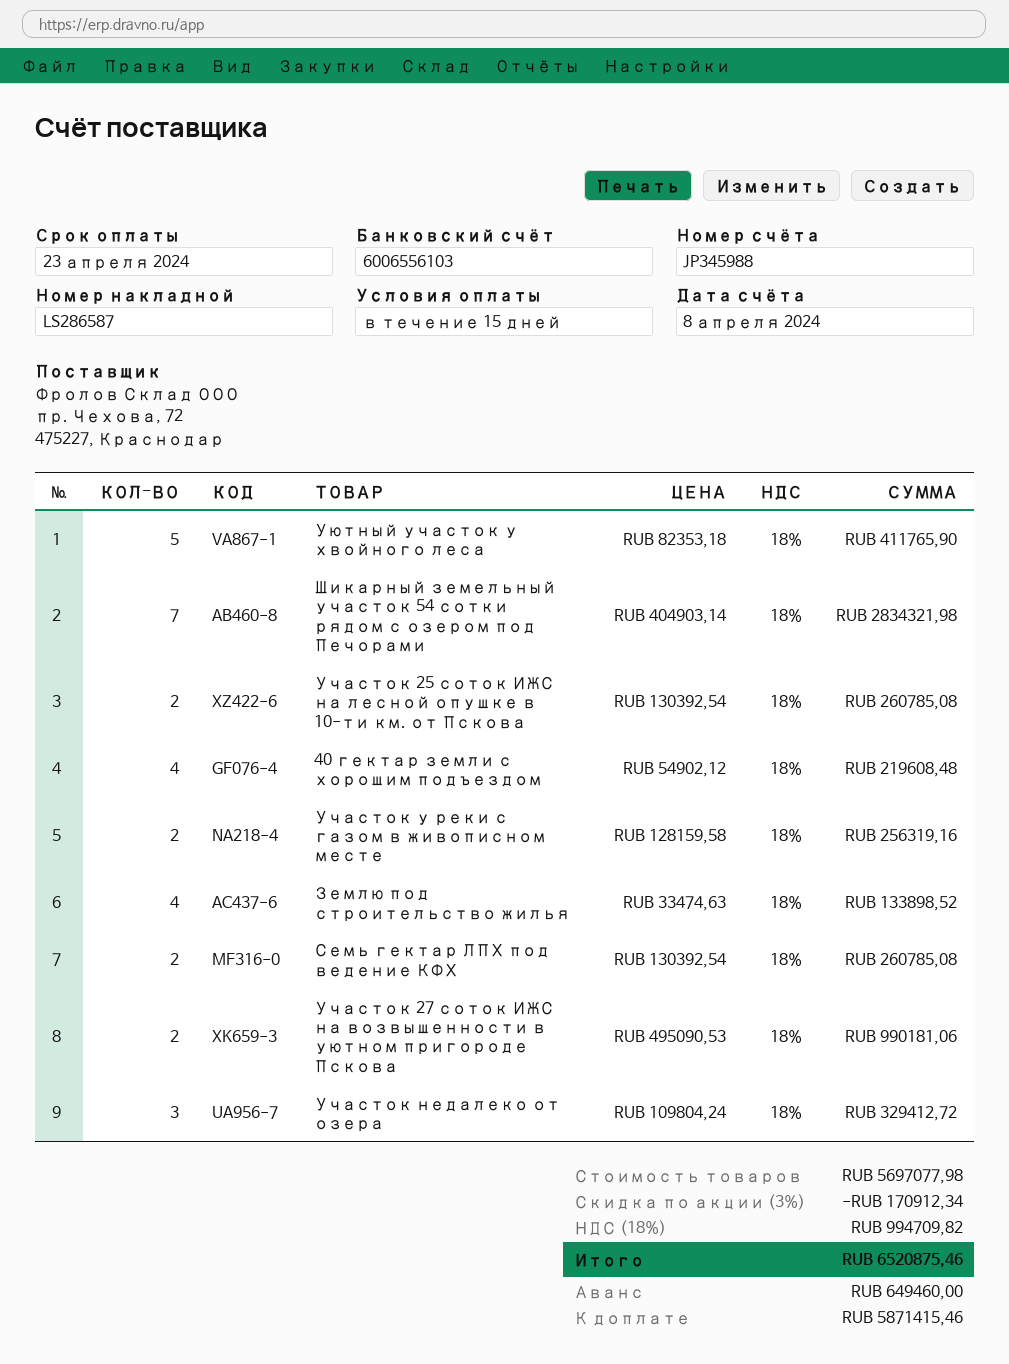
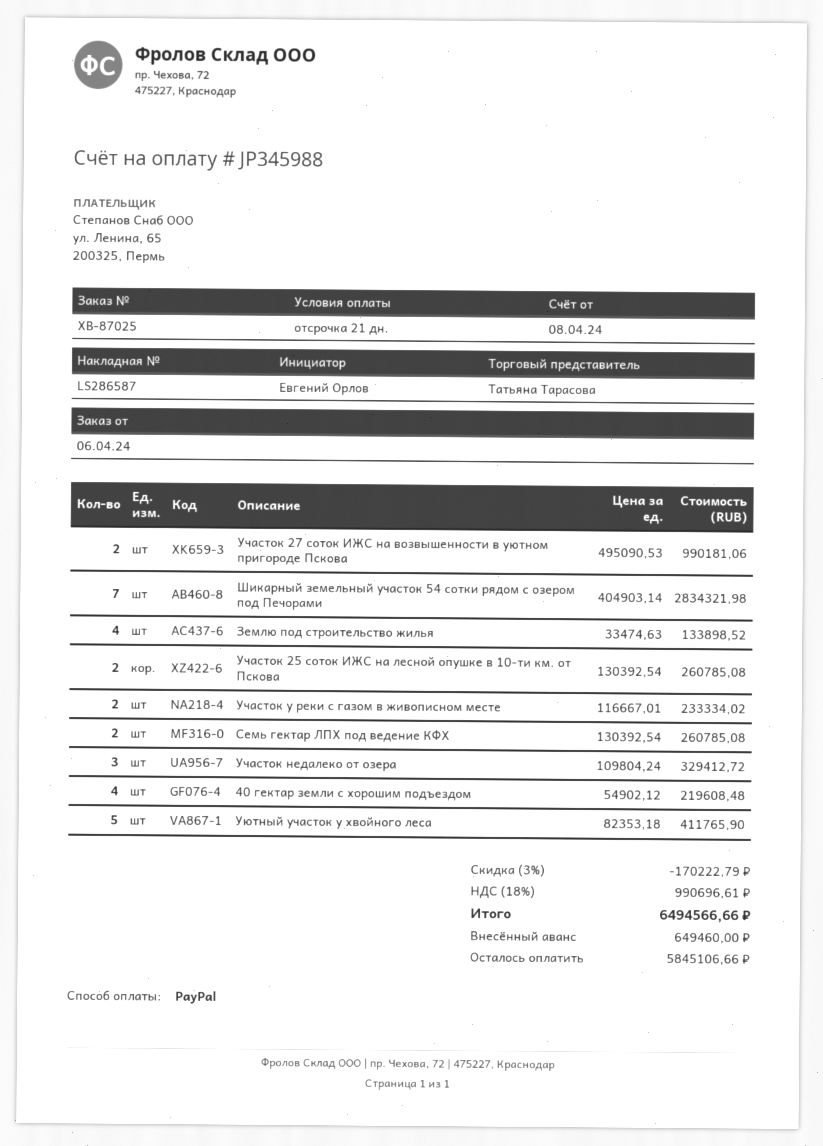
payment terms: 15 days -> 21 days
Участок у реки с газом в живописном месте: 2 x 128159.58 = 256319.16 -> 2 x 116667.01 = 233334.02
discount: 3% = 170912.34 -> 3% = 170222.79
tax: 18% = 994709.82 -> 18% = 990696.61
total: 6520875.46 -> 6494566.66
balance: 5871415.46 -> 5845106.66

